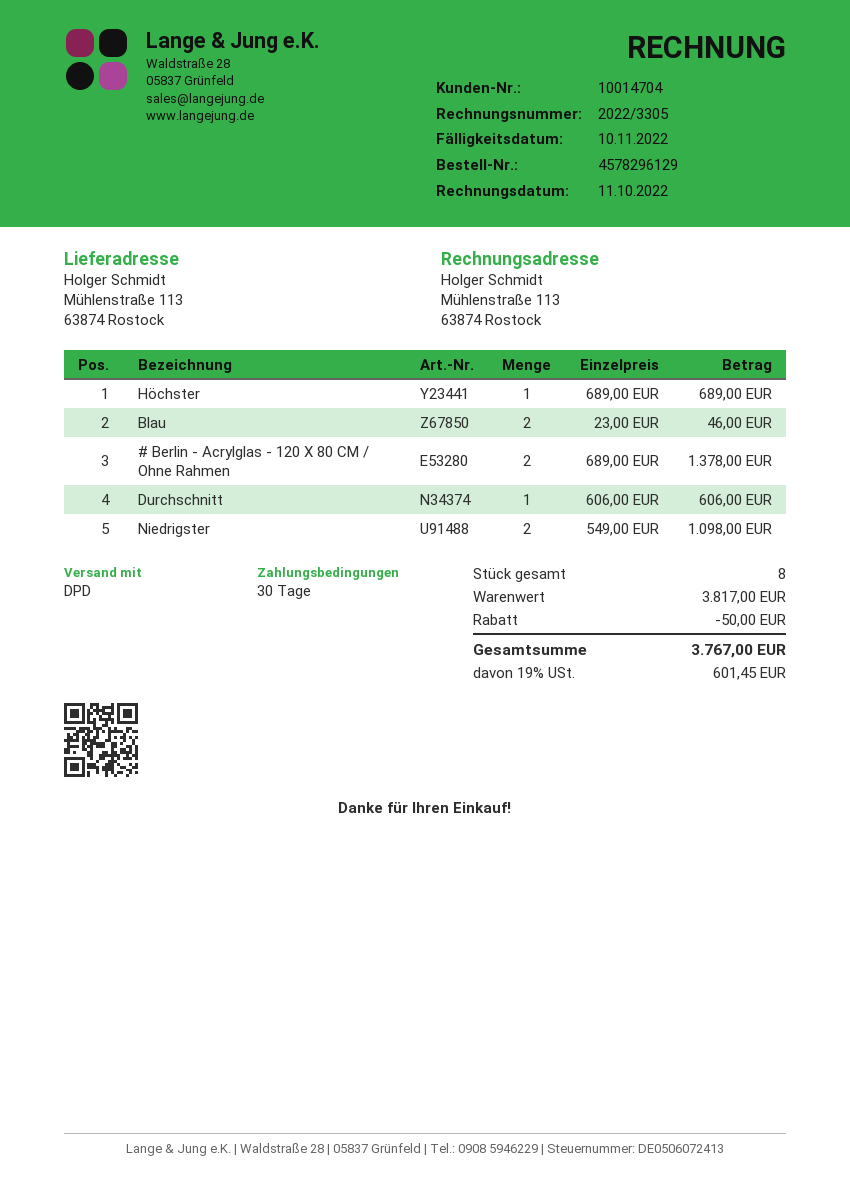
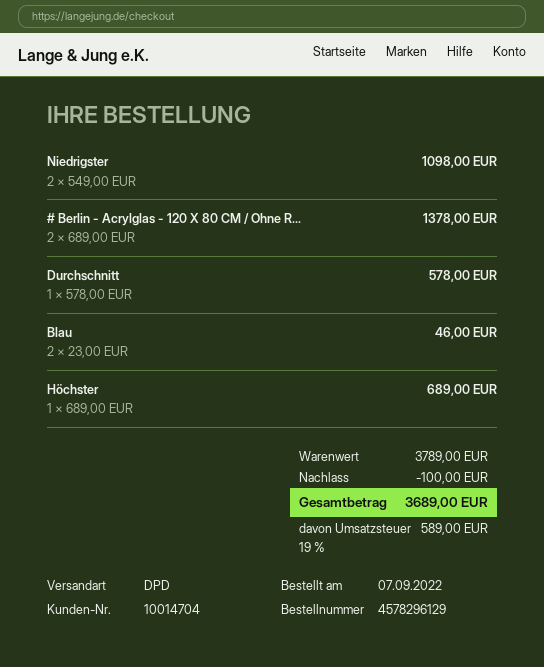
Durchschnitt: 1 x 606.00 = 606.00 -> 1 x 578.00 = 578.00
subtotal: 3817.00 -> 3789.00
discount: 50.00 -> 100.00
tax: 19% = 601.45 -> 19% = 589.00
total: 3767.00 -> 3689.00

